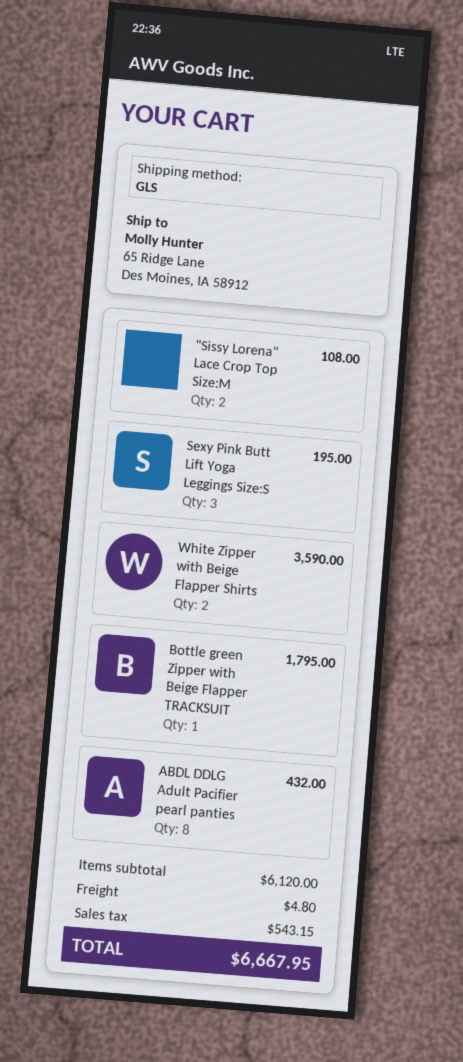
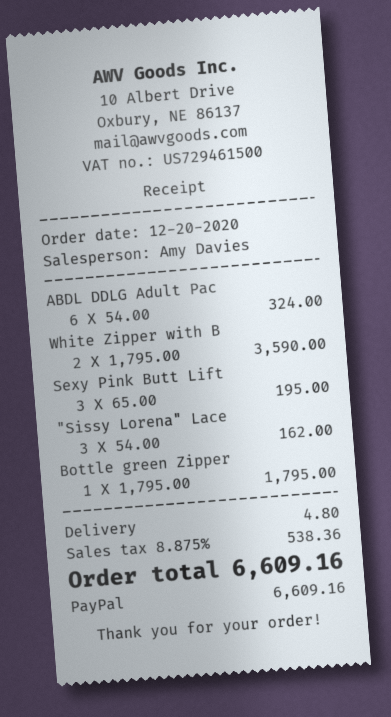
"Sissy Lorena" Lace Crop Top Size:M: 2 for 108.00 -> 3 for 162.00
ABDL DDLG Adult Pacifier pearl panties: 8 for 432.00 -> 6 for 324.00
tax: 543.15 -> 538.36
total: 6667.95 -> 6609.16

